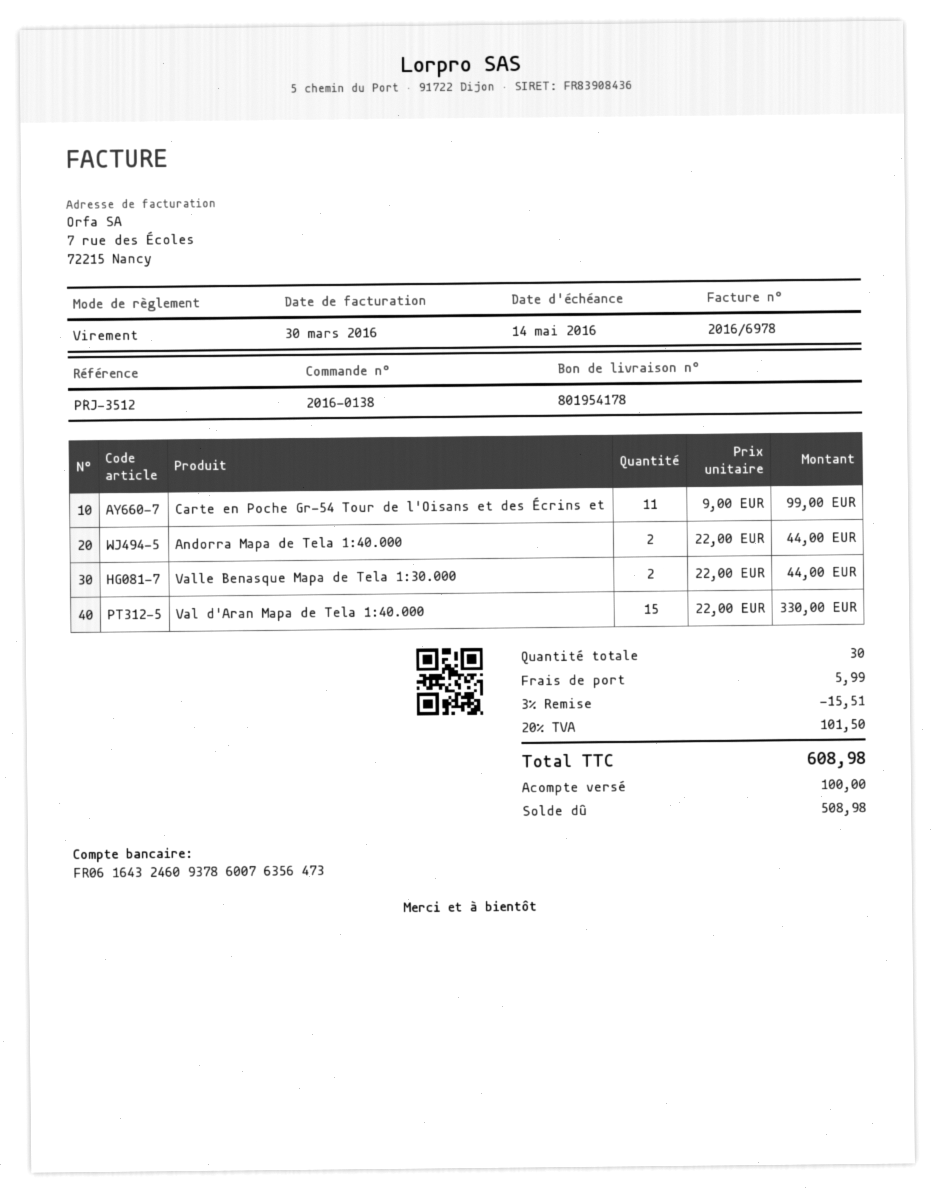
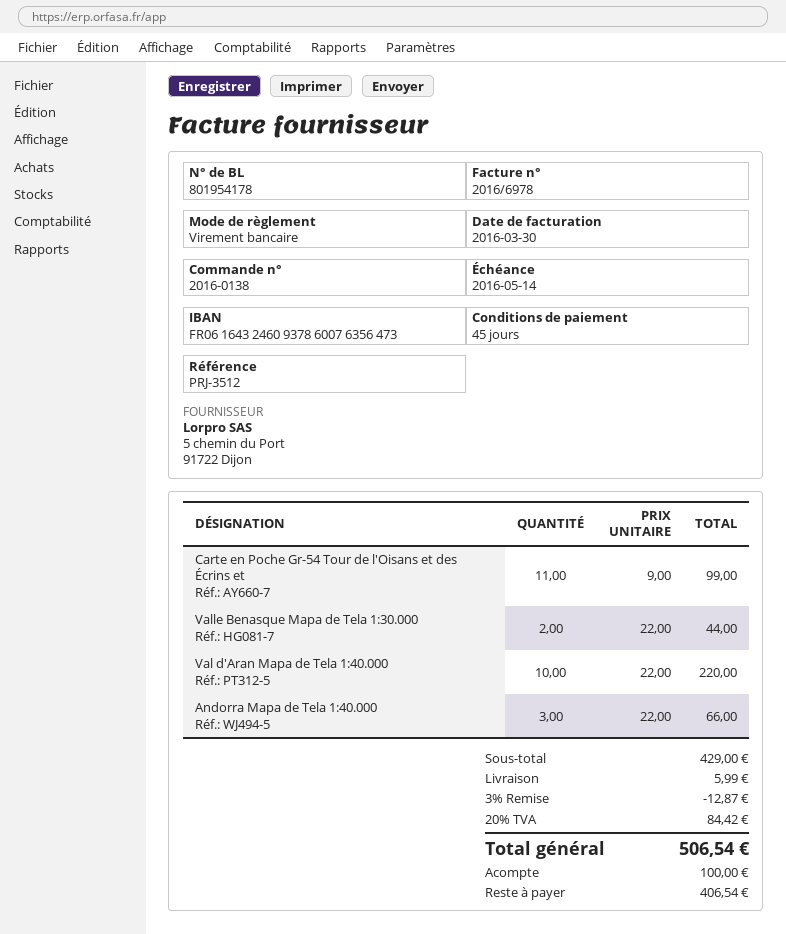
Andorra Mapa de Tela 1:40.000: 2 x 22.00 = 44.00 -> 3 x 22.00 = 66.00
Val d'Aran Mapa de Tela 1:40.000: 15 x 22.00 = 330.00 -> 10 x 22.00 = 220.00
discount: 3% = 15.51 -> 3% = 12.87
tax: 20% = 101.50 -> 20% = 84.42
total: 608.98 -> 506.54
balance: 508.98 -> 406.54

